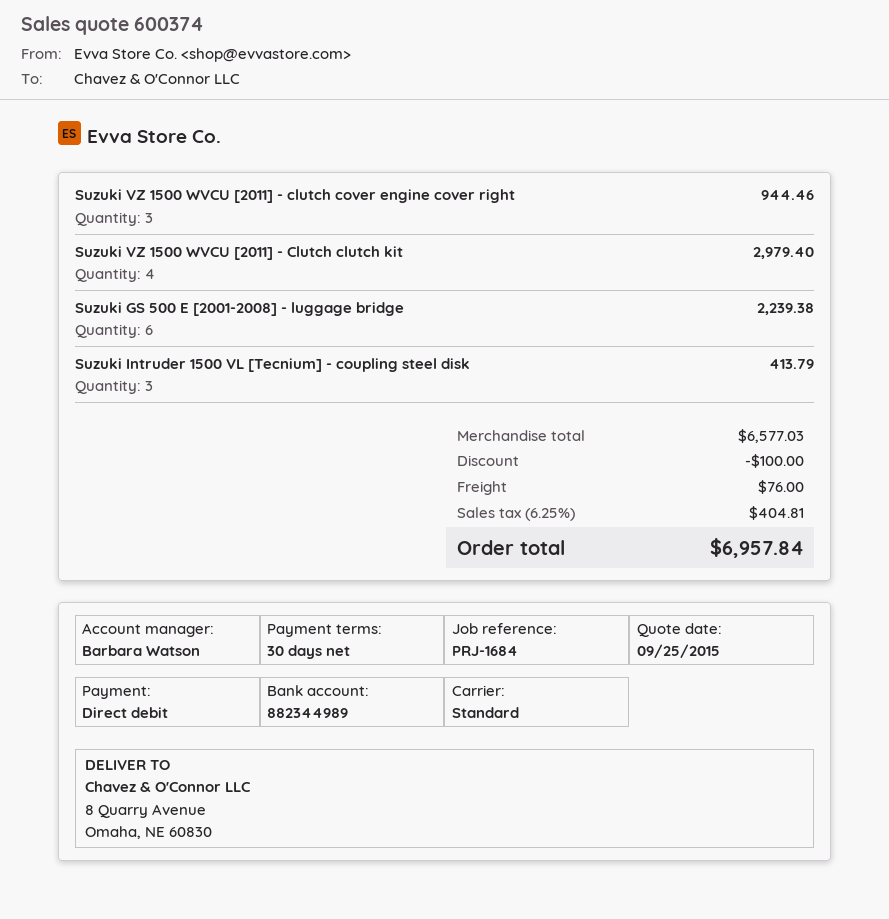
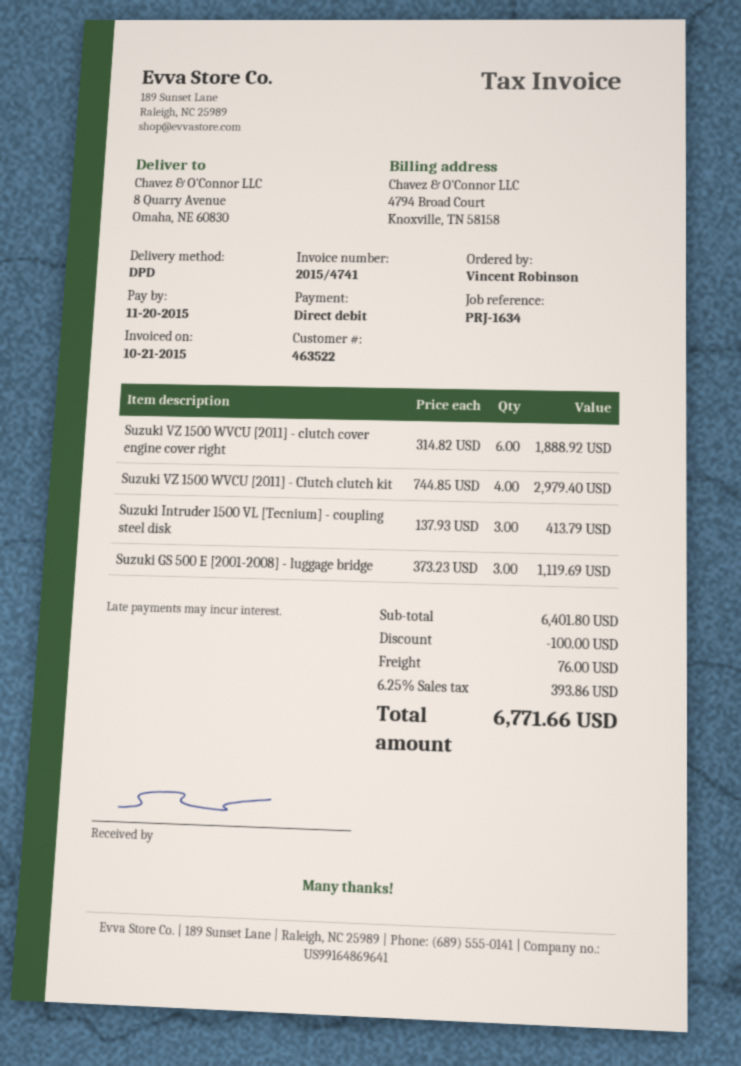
reference: PRJ-1684 -> PRJ-1634
shipping method: standard -> DPD
Suzuki VZ 1500 WVCU [2011] - clutch cover engine cover right: 3 for 944.46 -> 6 for 1888.92
Suzuki GS 500 E [2001-2008] - luggage bridge: 6 for 2239.38 -> 3 for 1119.69
subtotal: 6577.03 -> 6401.80
tax: 6.25% = 404.81 -> 6.25% = 393.86
total: 6957.84 -> 6771.66

